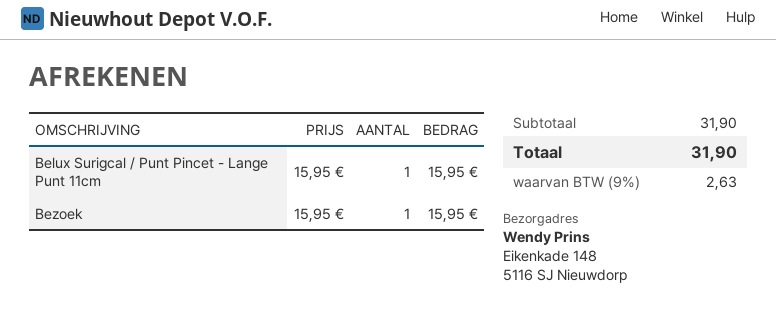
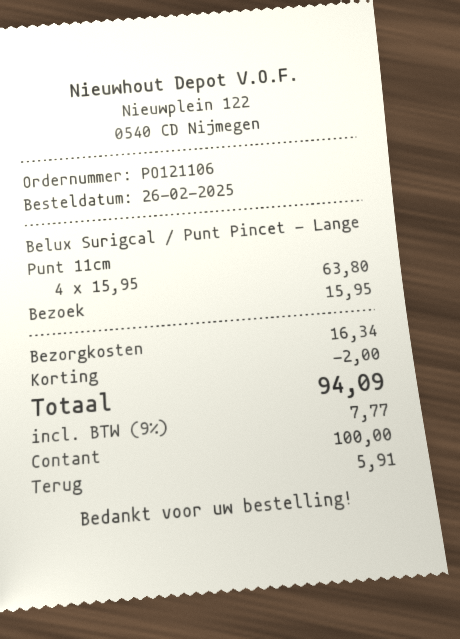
Belux Surigcal / Punt Pincet - Lange Punt 11cm: 1 x 15.95 = 15.95 -> 4 x 15.95 = 63.80
discount: none -> 2.00
shipping: none -> 16.34
tax: 9% = 2.63 -> 9% = 7.77
total: 31.90 -> 94.09

